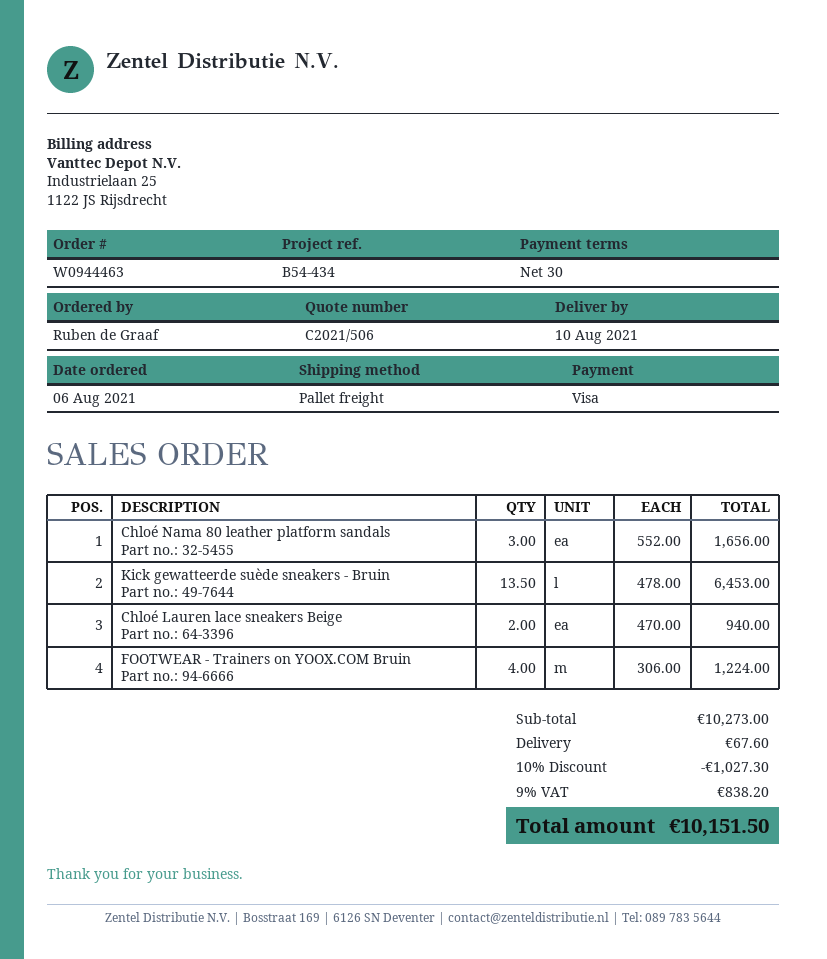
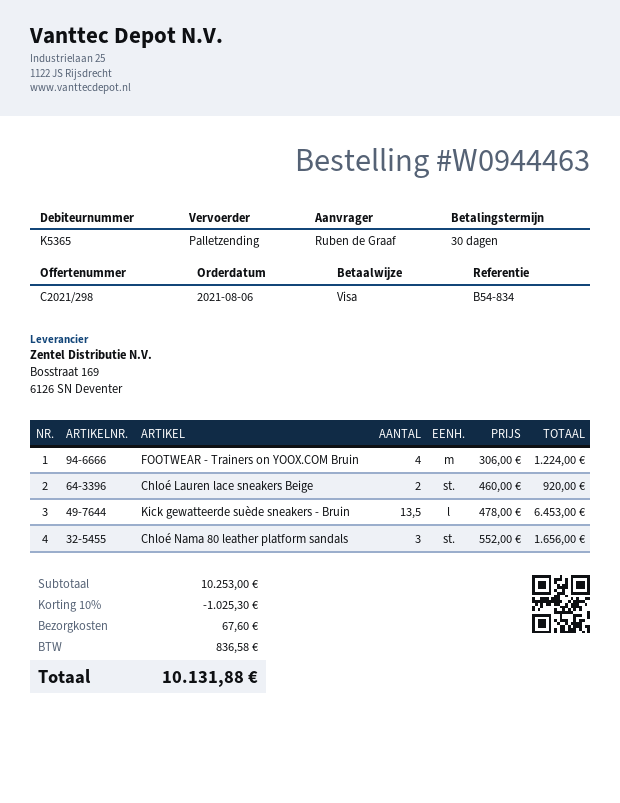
quote number: C2021/506 -> C2021/298
reference: B54-434 -> B54-834
Chloé Lauren lace sneakers Beige: 2 x 470.00 = 940.00 -> 2 x 460.00 = 920.00
subtotal: 10273.00 -> 10253.00
discount: 10% = 1027.30 -> 10% = 1025.30
tax: 838.20 -> 836.58
total: 10151.50 -> 10131.88

